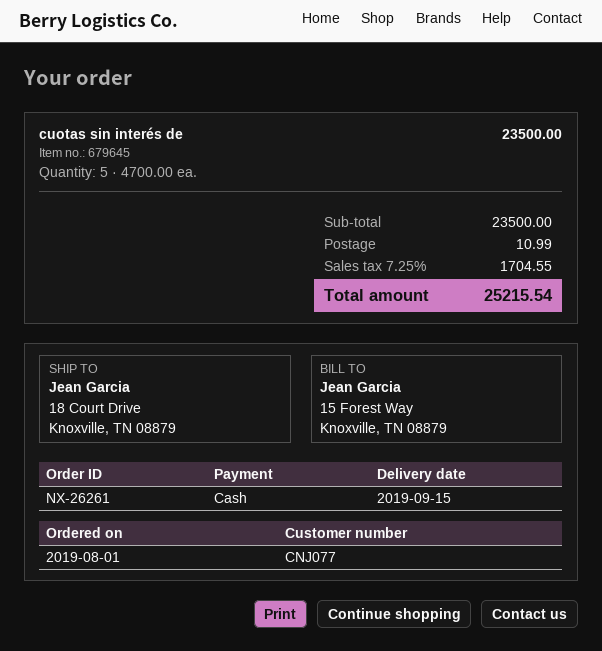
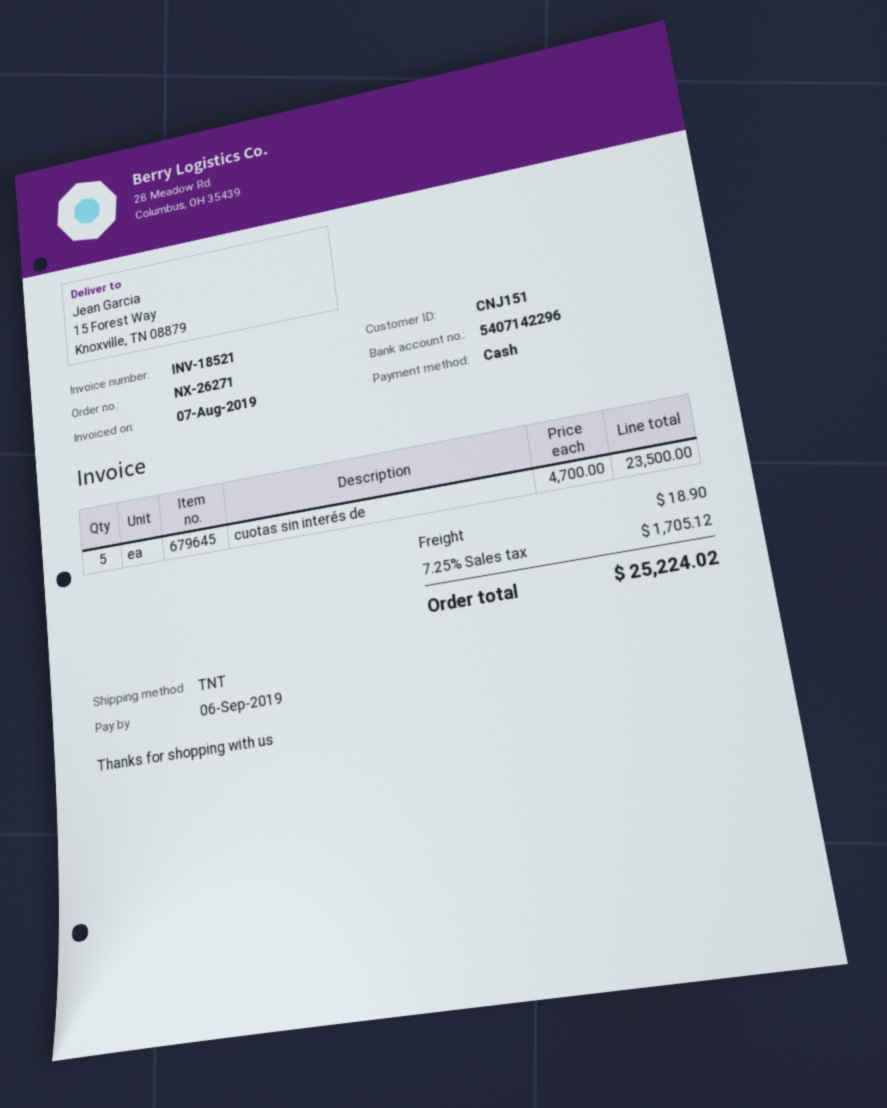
order number: NX-26261 -> NX-26271
customer number: CNJ077 -> CNJ151
ship to: 18 Court Drive, Knoxville, TN 08879 -> 15 Forest Way, Knoxville, TN 08879
shipping: 10.99 -> 18.90
tax: 7.25% = 1704.55 -> 7.25% = 1705.12
total: 25215.54 -> 25224.02

